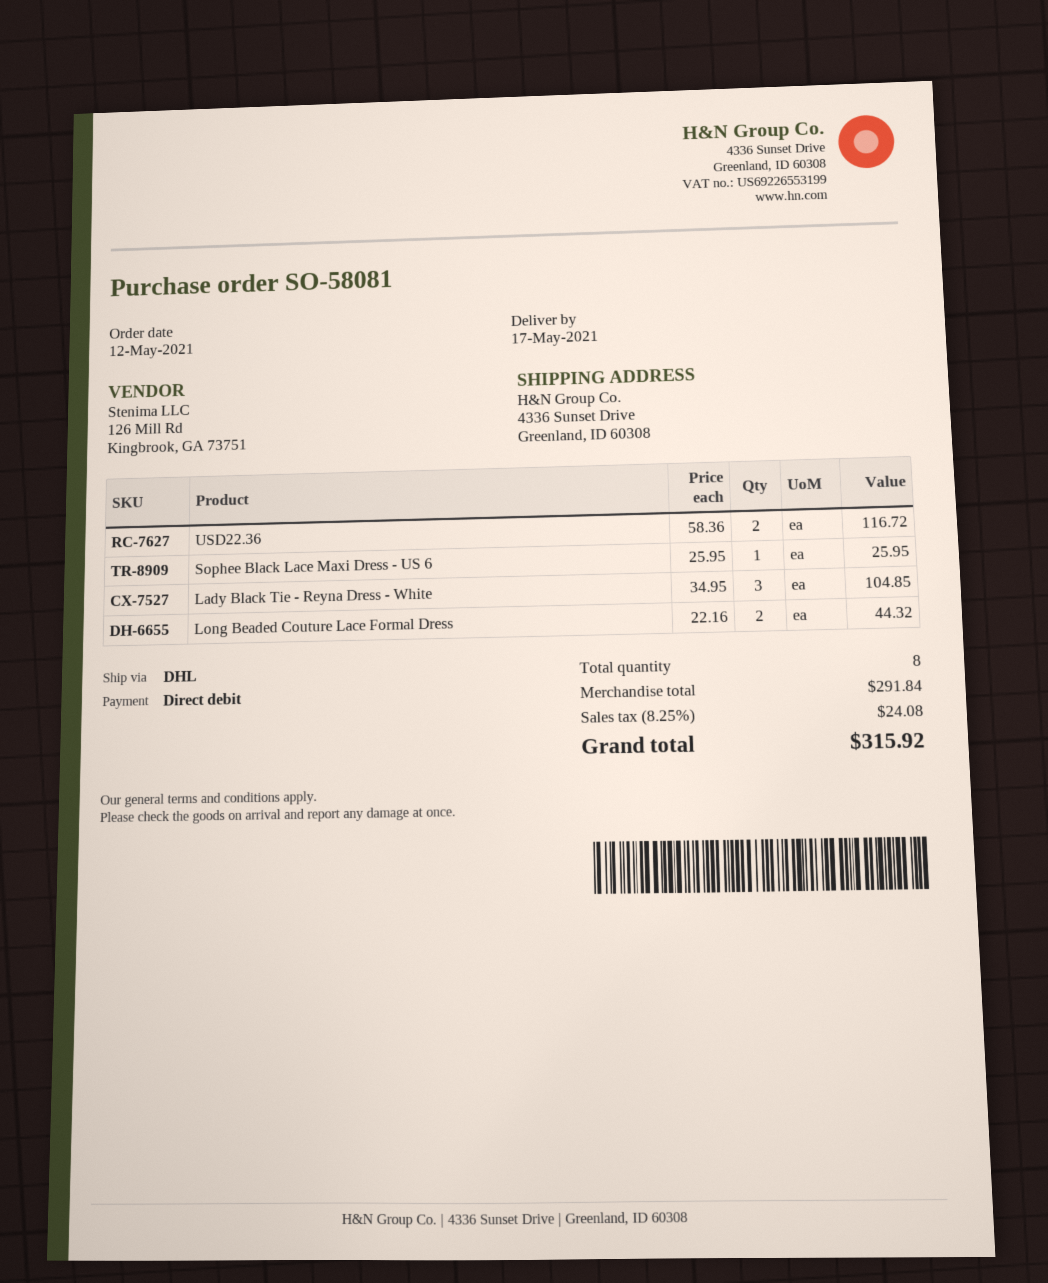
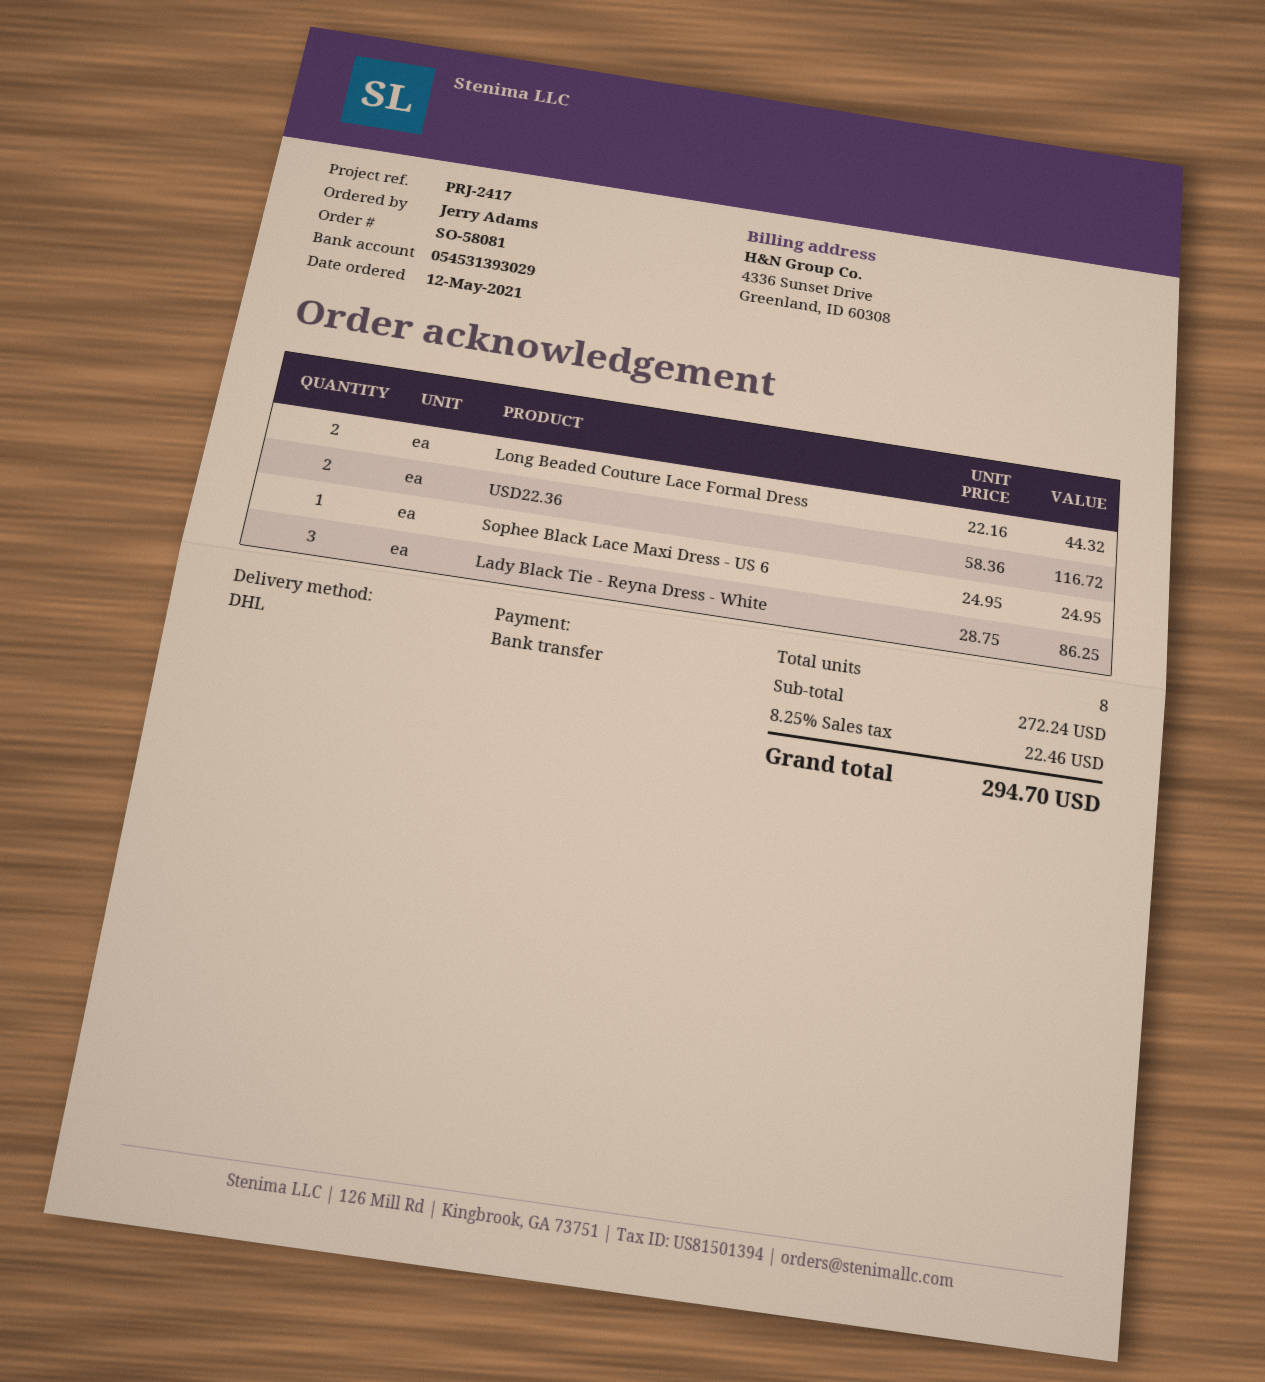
payment method: direct debit -> bank transfer
Sophee Black Lace Maxi Dress - US 6: 1 x 25.95 = 25.95 -> 1 x 24.95 = 24.95
Lady Black Tie - Reyna Dress - White: 3 x 34.95 = 104.85 -> 3 x 28.75 = 86.25
subtotal: 291.84 -> 272.24
tax: 8.25% = 24.08 -> 8.25% = 22.46
total: 315.92 -> 294.70

